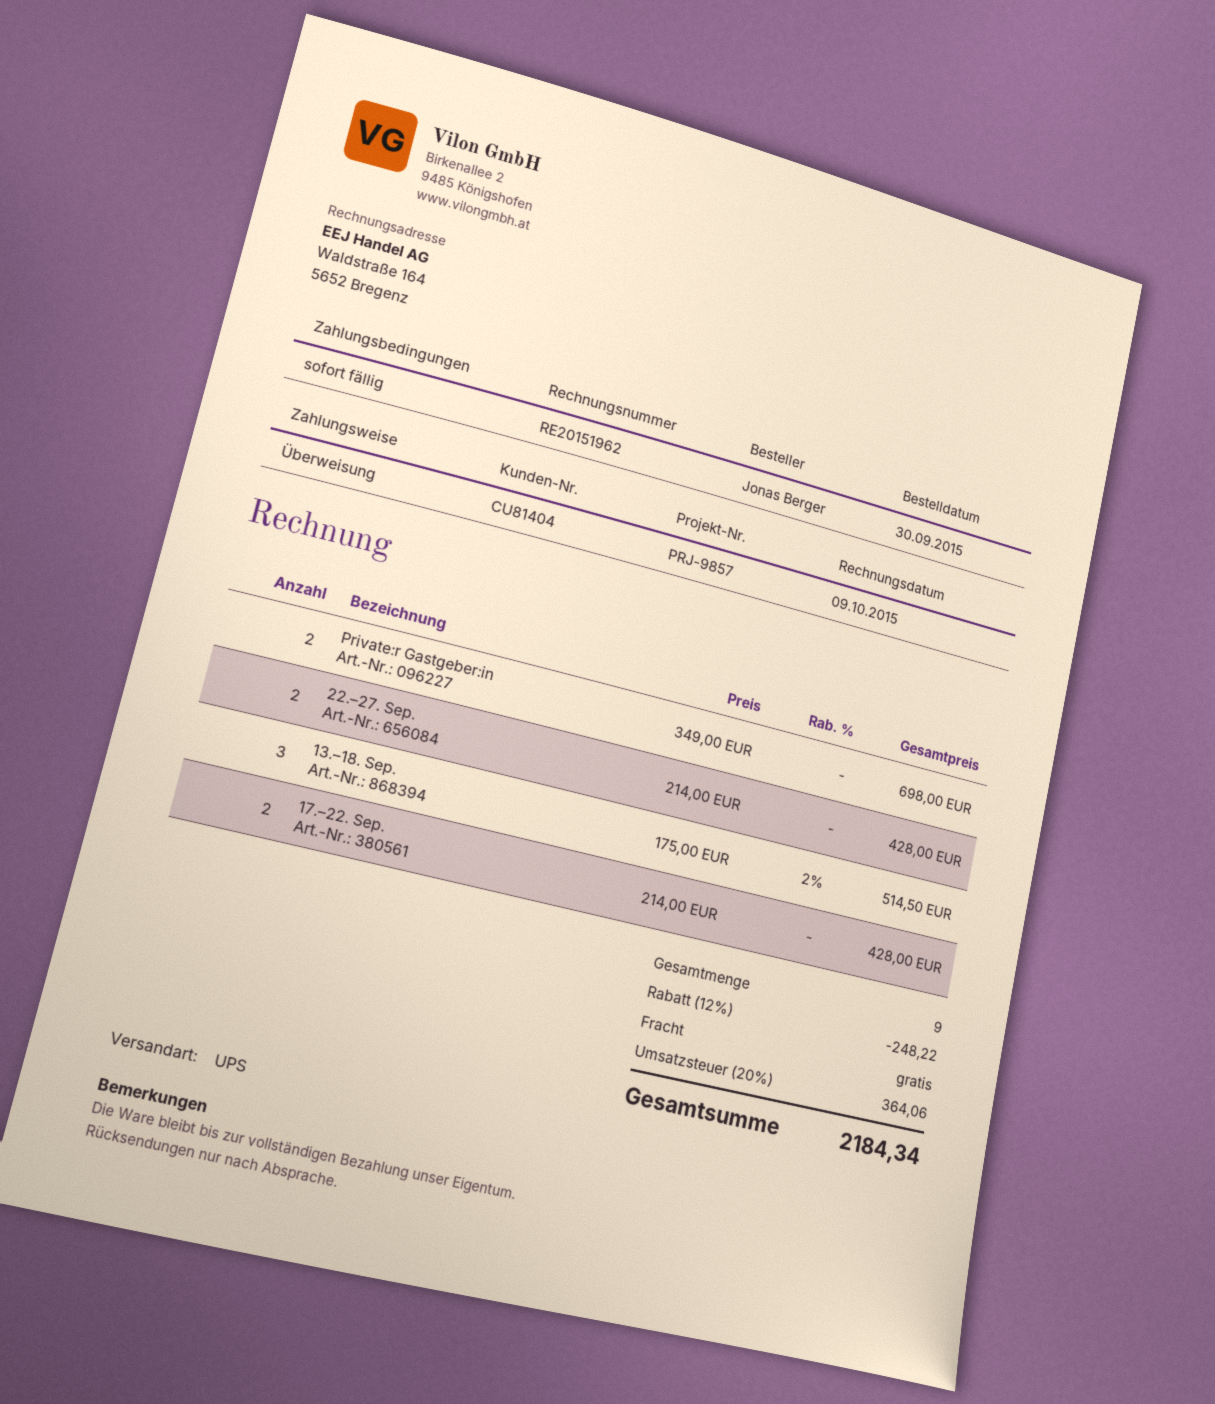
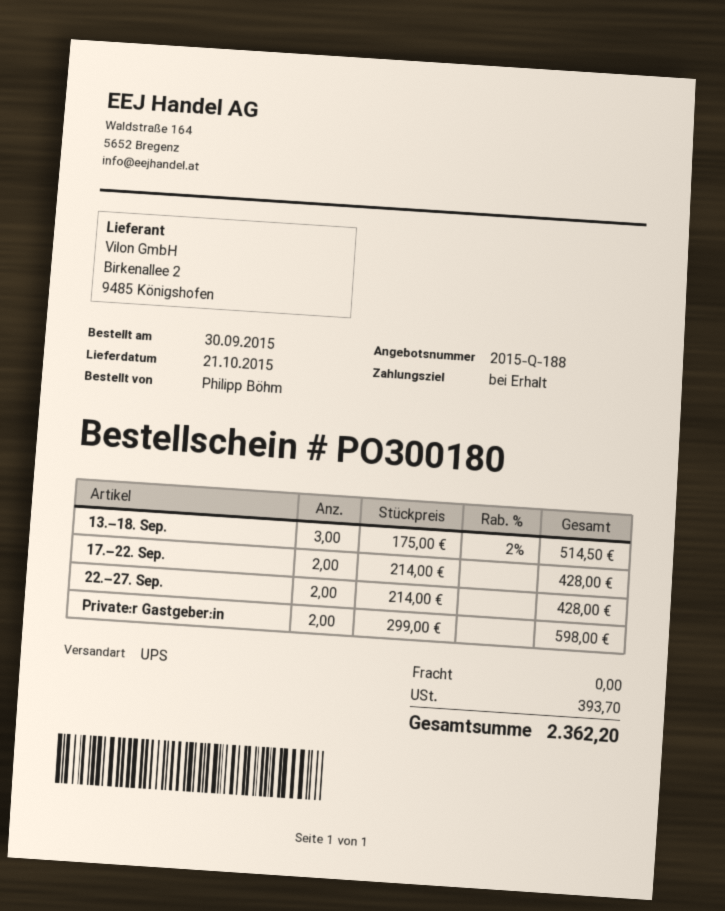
ordered by: Jonas Berger -> Philipp Böhm
Private:r Gastgeber:in: 2 x 349.00 = 698.00 -> 2 x 299.00 = 598.00
discount: 12% = 248.22 -> none
tax: 364.06 -> 393.70
total: 2184.34 -> 2362.20

